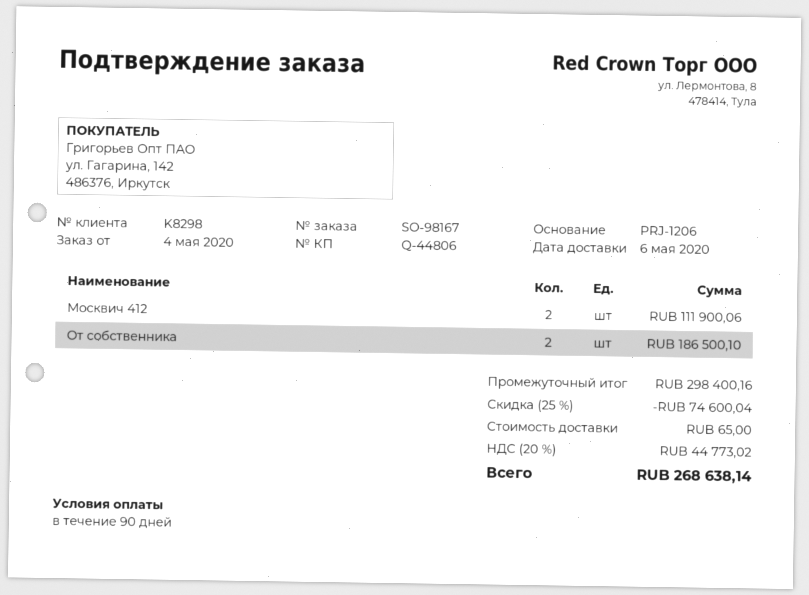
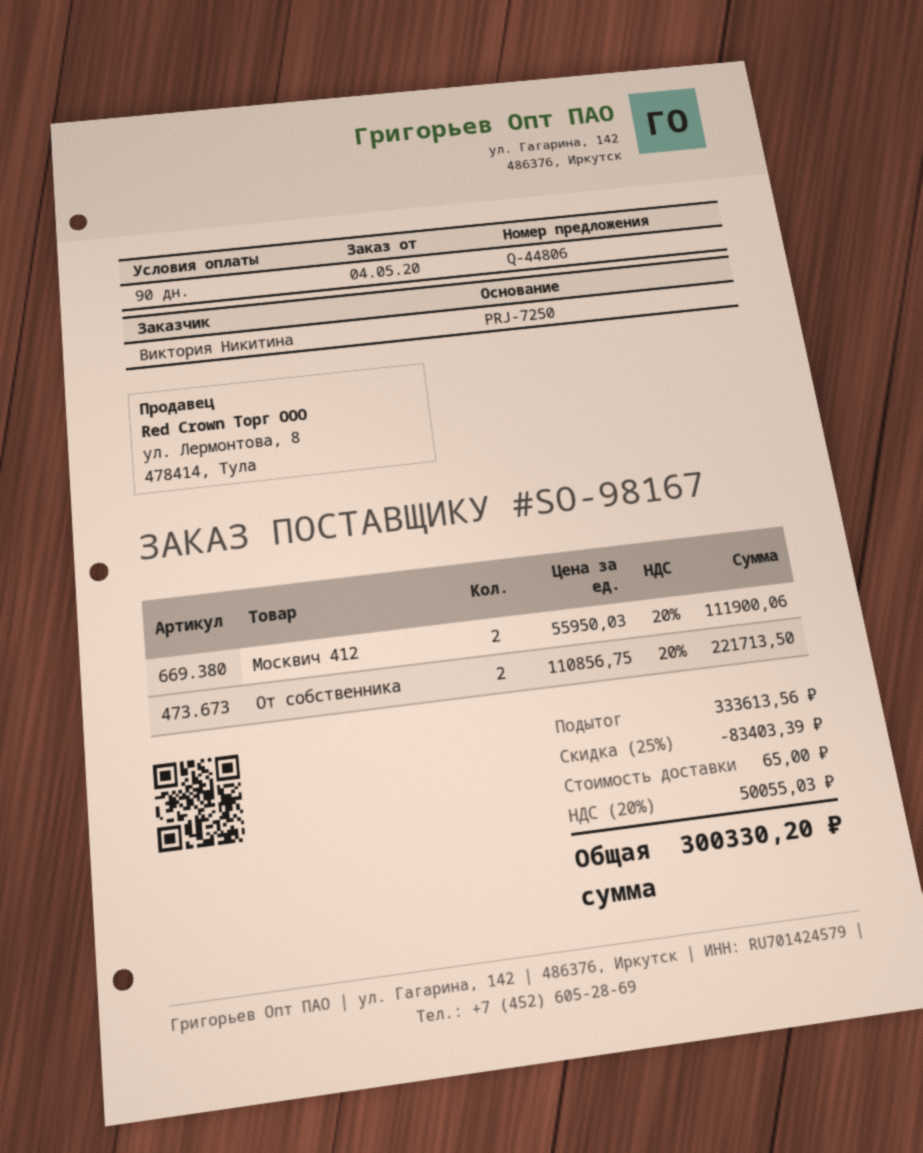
reference: PRJ-1206 -> PRJ-7250
От собственника: 2 for 186500.10 -> 2 for 221713.50
subtotal: 298400.16 -> 333613.56
discount: 25% = 74600.04 -> 25% = 83403.39
tax: 20% = 44773.02 -> 20% = 50055.03
total: 268638.14 -> 300330.20

